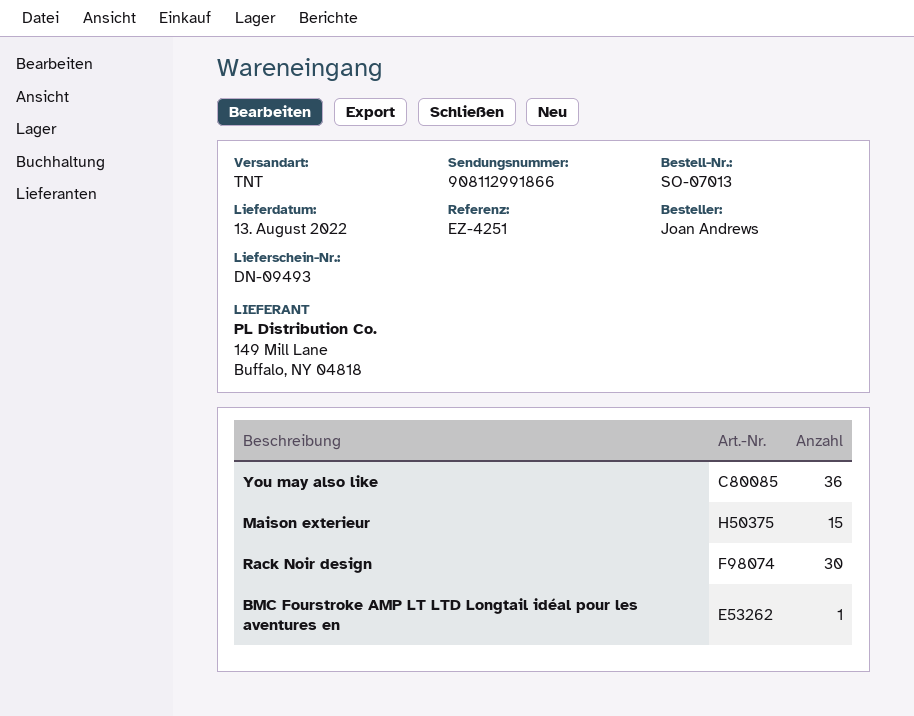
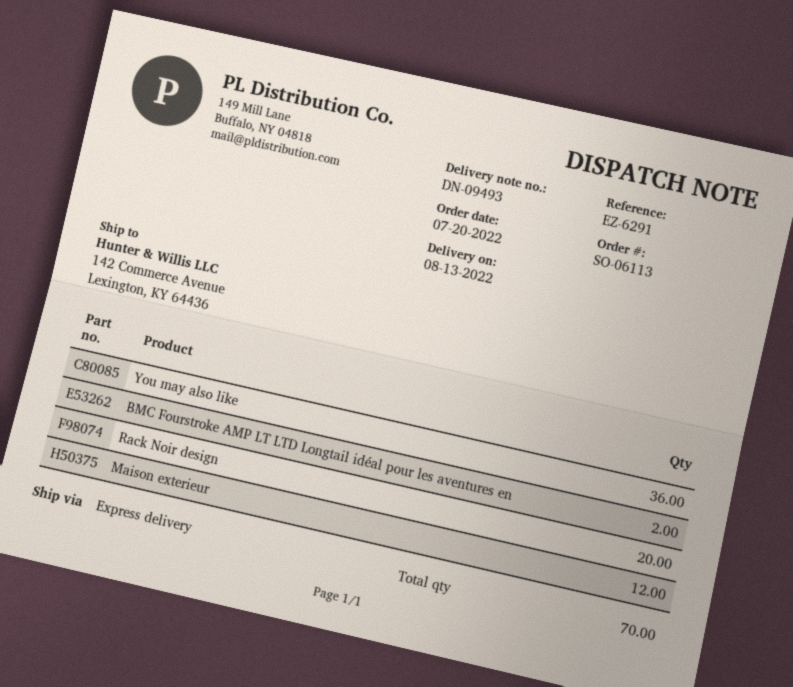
order number: SO-07013 -> SO-06113
reference: EZ-4251 -> EZ-6291
shipping method: TNT -> express
Maison exterieur: 15 -> 12
Rack Noir design: 30 -> 20
BMC Fourstroke AMP LT LTD Longtail idéal pour les aventures en: 1 -> 2

